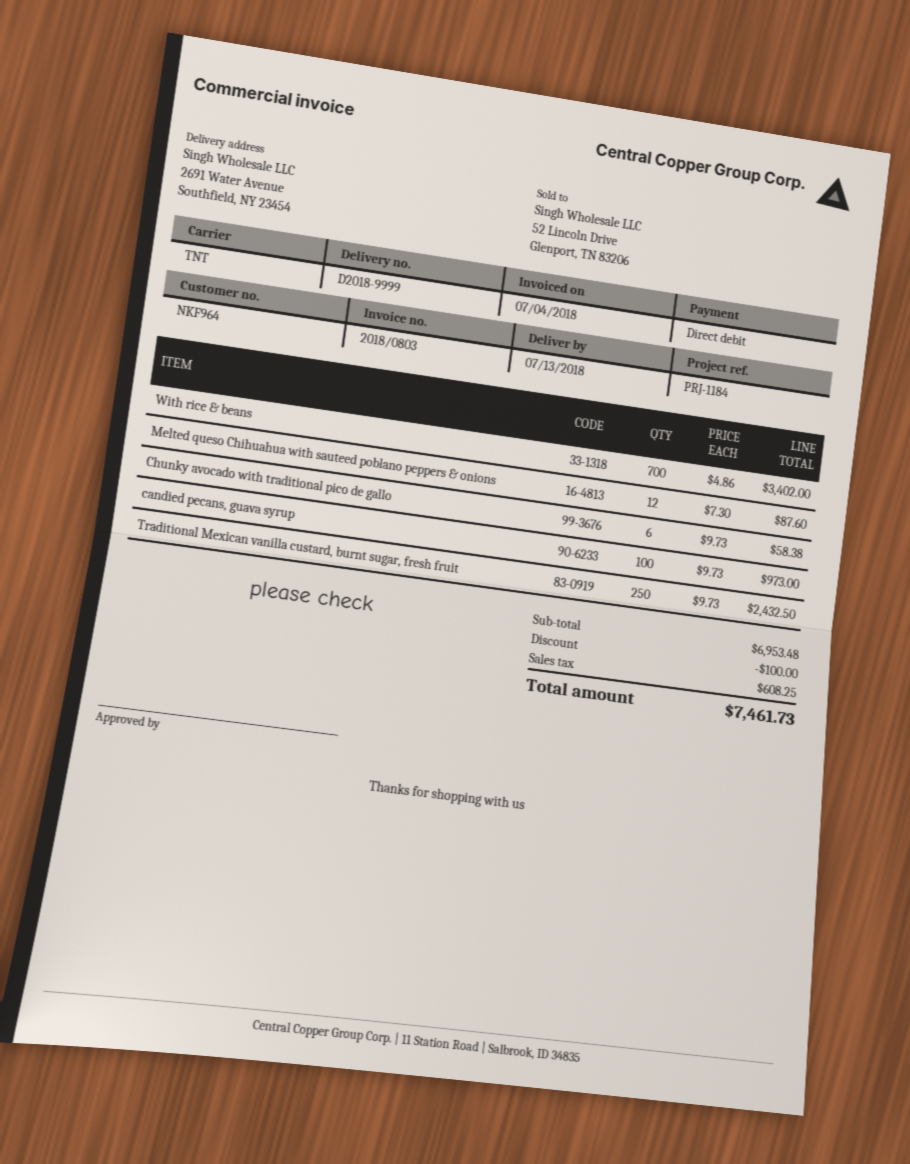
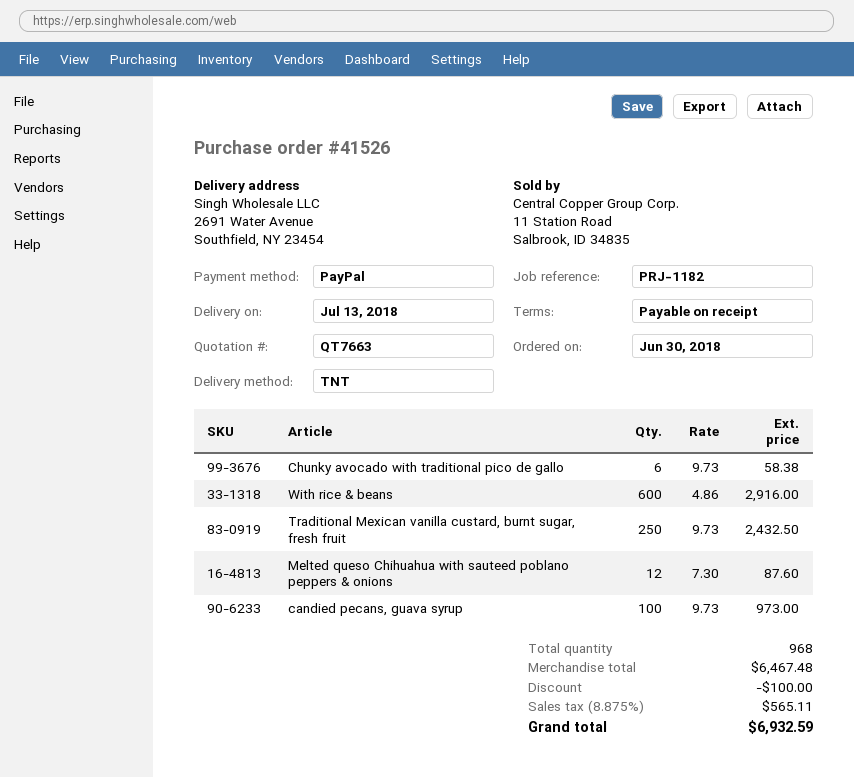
reference: PRJ-1184 -> PRJ-1182
payment method: direct debit -> PayPal
With rice & beans: 700 x 4.86 = 3402.00 -> 600 x 4.86 = 2916.00
subtotal: 6953.48 -> 6467.48
tax: 608.25 -> 565.11
total: 7461.73 -> 6932.59

